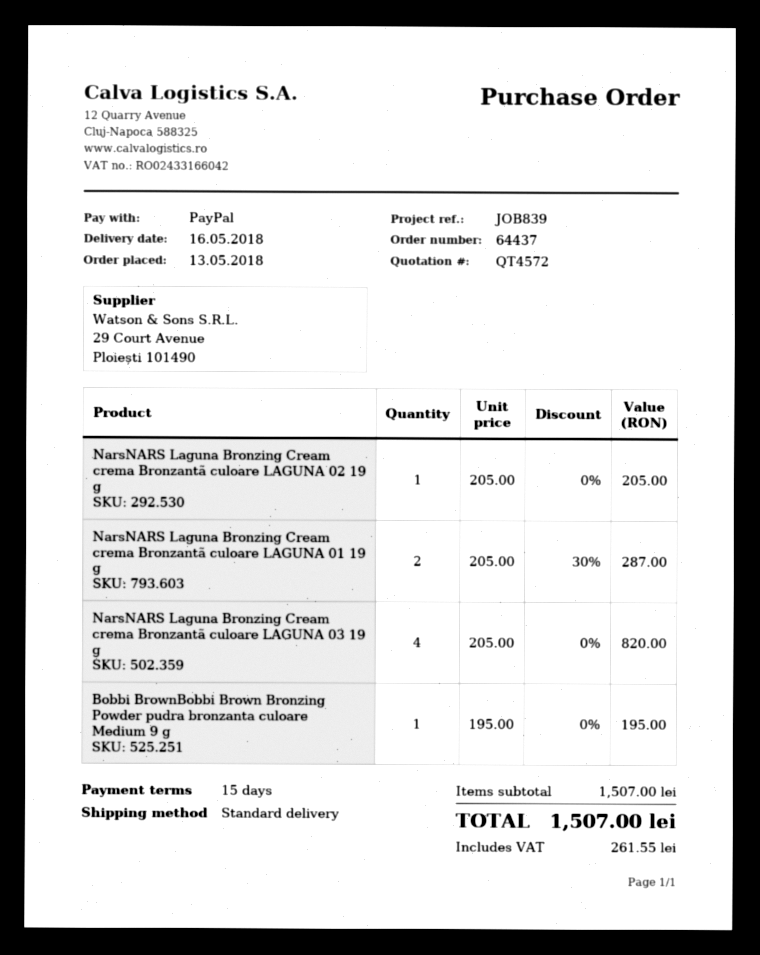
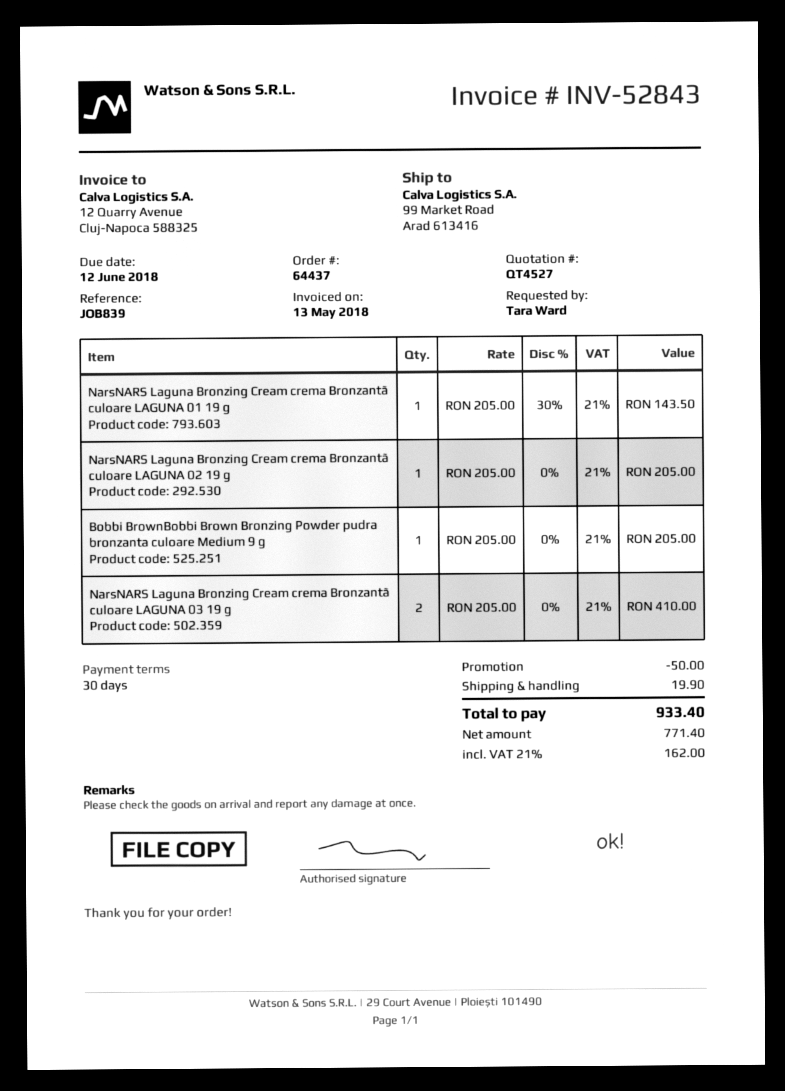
quote number: QT4572 -> QT4527
payment terms: 15 days -> 30 days
NarsNARS Laguna Bronzing Cream crema Bronzantã culoare LAGUNA 01 19 g: 2 x 205.00 - 30% = 287.00 -> 1 x 205.00 - 30% = 143.50
NarsNARS Laguna Bronzing Cream crema Bronzantã culoare LAGUNA 03 19 g: 4 x 205.00 = 820.00 -> 2 x 205.00 = 410.00
Bobbi BrownBobbi Brown Bronzing Powder pudra bronzanta culoare Medium 9 g: 1 x 195.00 = 195.00 -> 1 x 205.00 = 205.00
discount: none -> 50.00
shipping: none -> 19.90
tax: 261.55 -> 162.00
total: 1507.00 -> 933.40

